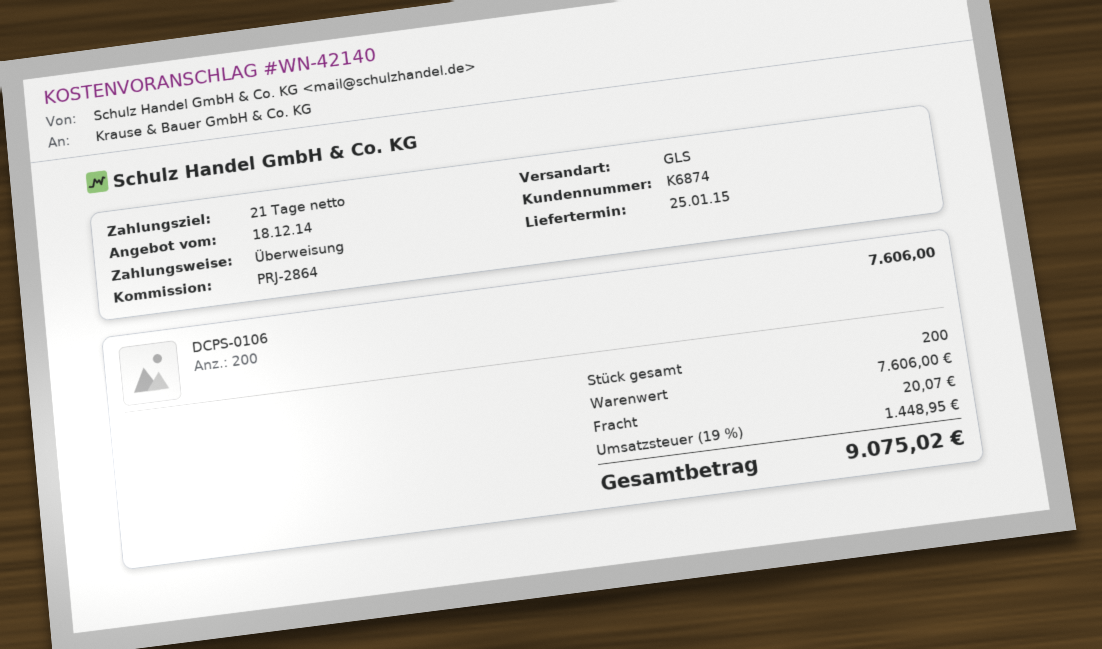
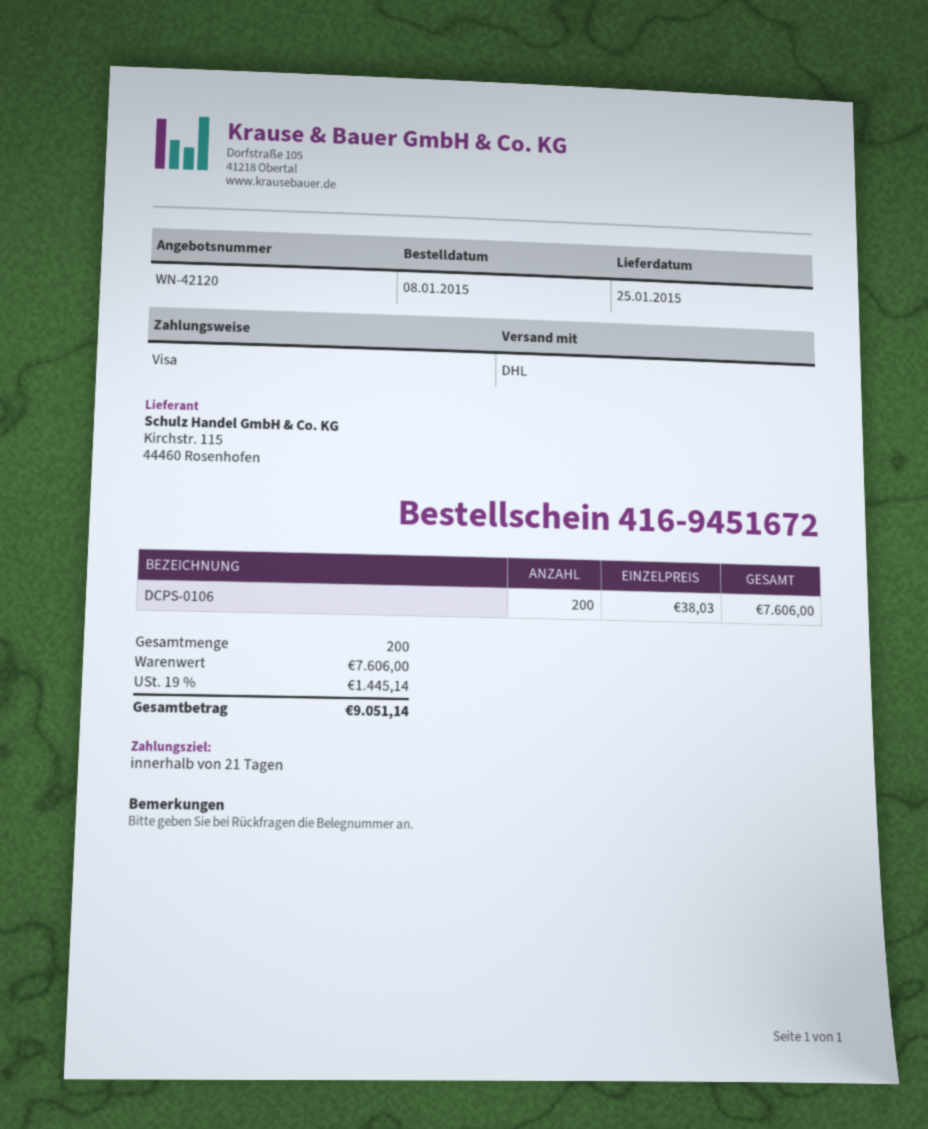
quote number: WN-42140 -> WN-42120
payment method: bank transfer -> Visa
shipping method: GLS -> DHL
shipping: 20.07 -> none
tax: 19% = 1448.95 -> 19% = 1445.14
total: 9075.02 -> 9051.14

